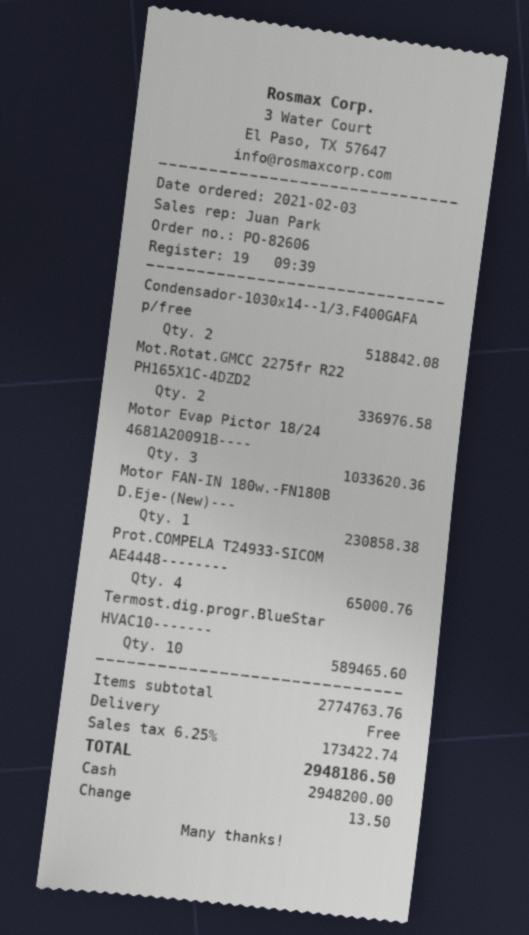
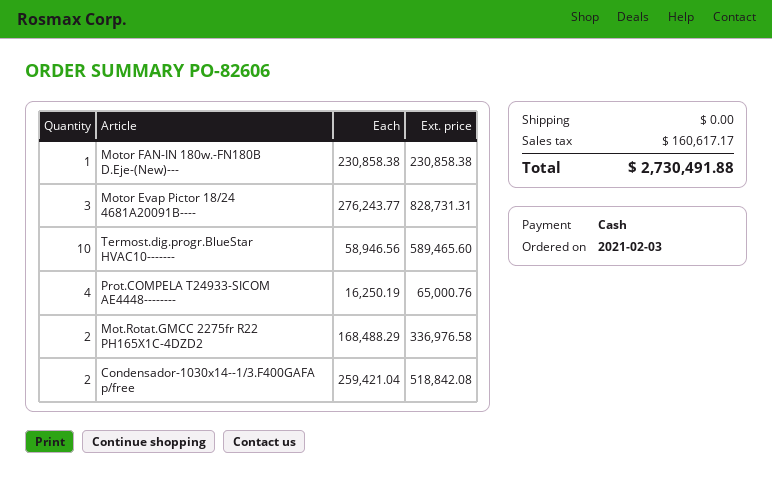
Motor Evap Pictor 18/24 4681A20091B----: 3 for 1033620.36 -> 3 for 828731.31
tax: 173422.74 -> 160617.17
total: 2948186.50 -> 2730491.88

